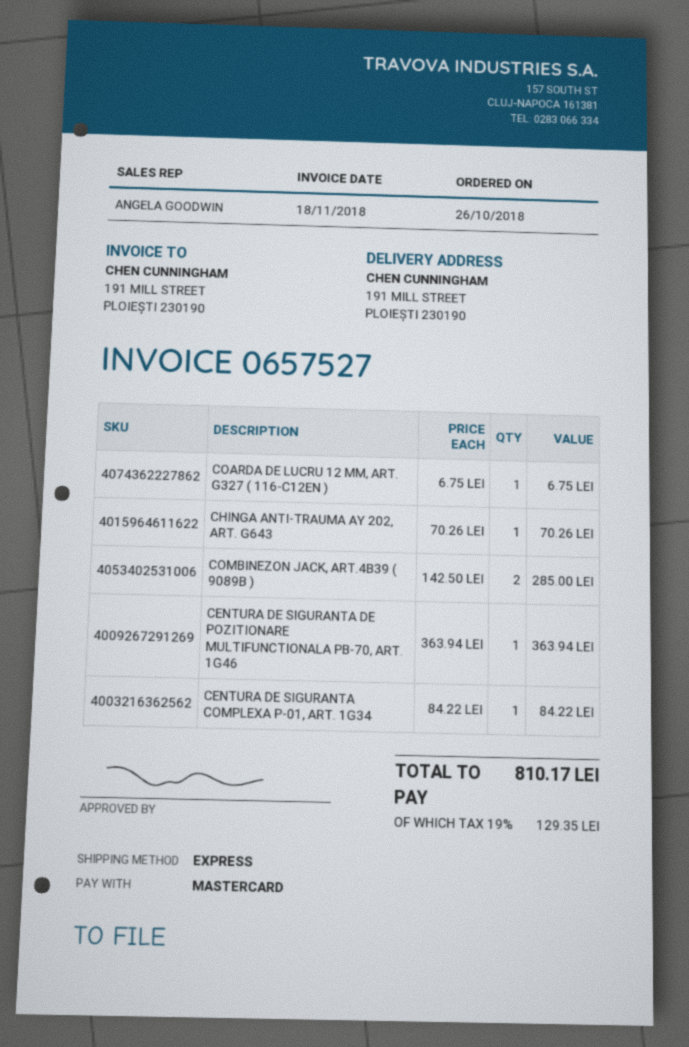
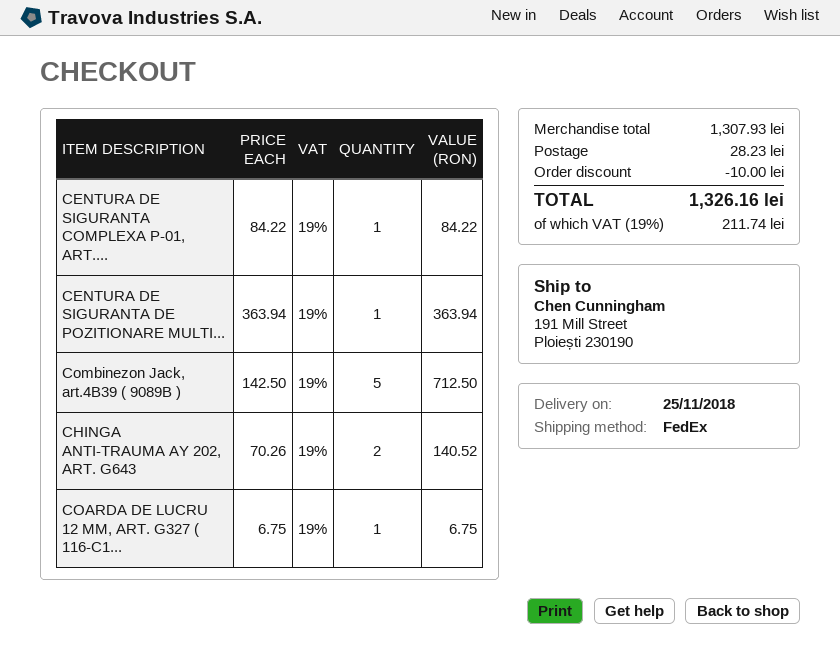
shipping method: express -> FedEx
CHINGA ANTI-TRAUMA AY 202, ART. G643: 1 x 70.26 = 70.26 -> 2 x 70.26 = 140.52
COMBINEZON JACK, ART.4B39 ( 9089B ): 2 x 142.50 = 285.00 -> 5 x 142.50 = 712.50
discount: none -> 10.00
shipping: none -> 28.23
tax: 19% = 129.35 -> 19% = 211.74
total: 810.17 -> 1326.16

